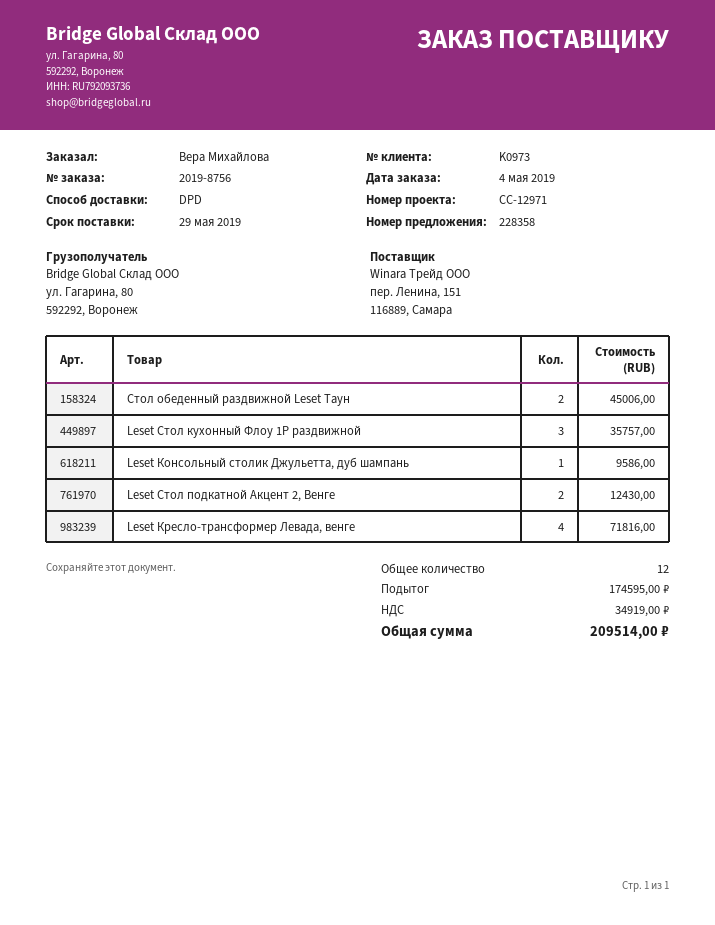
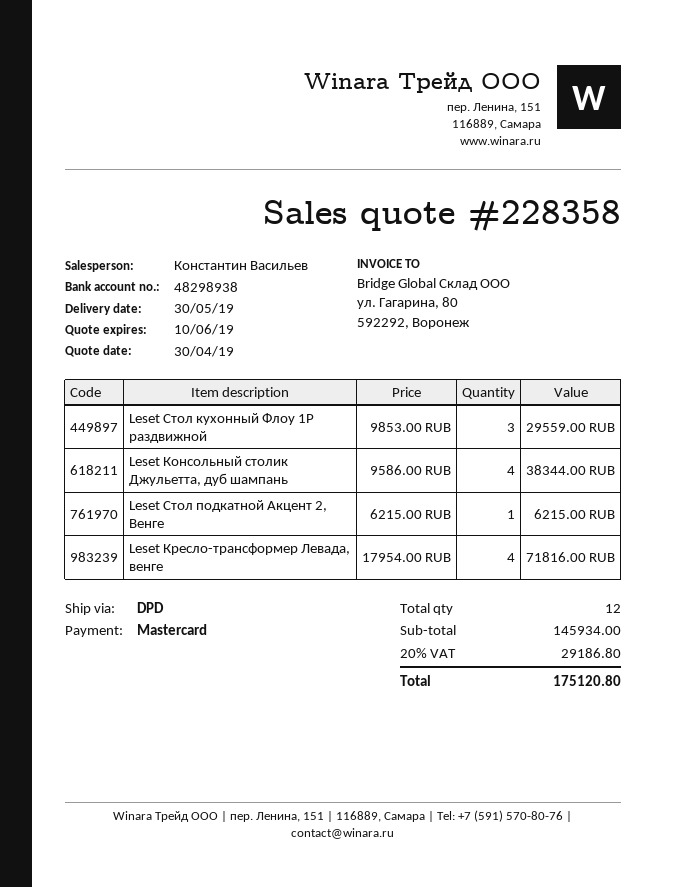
delivery date: 2019-05-29 -> 2019-05-30
Стол обеденный раздвижной Leset Таун: 2 for 45006.00 -> none
Leset Стол кухонный Флоу 1Р раздвижной: 3 for 35757.00 -> 3 for 29559.00
Leset Консольный столик Джульетта, дуб шампань: 1 for 9586.00 -> 4 for 38344.00
Leset Стол подкатной Акцент 2, Венге: 2 for 12430.00 -> 1 for 6215.00
subtotal: 174595.00 -> 145934.00
tax: 34919.00 -> 29186.80
total: 209514.00 -> 175120.80

